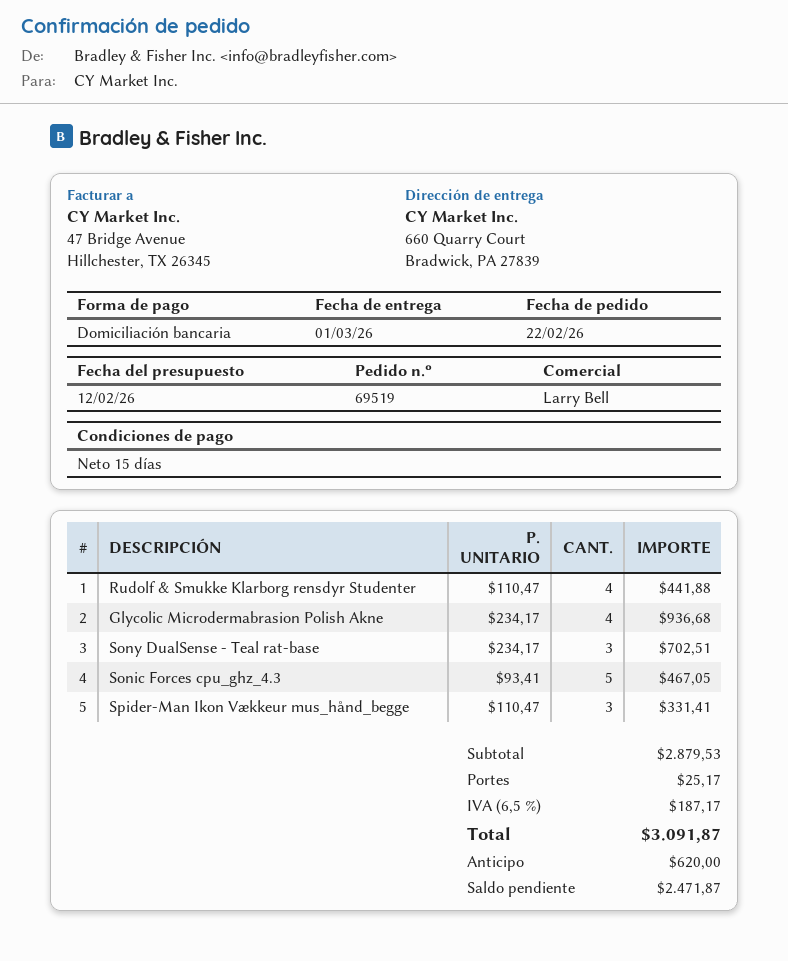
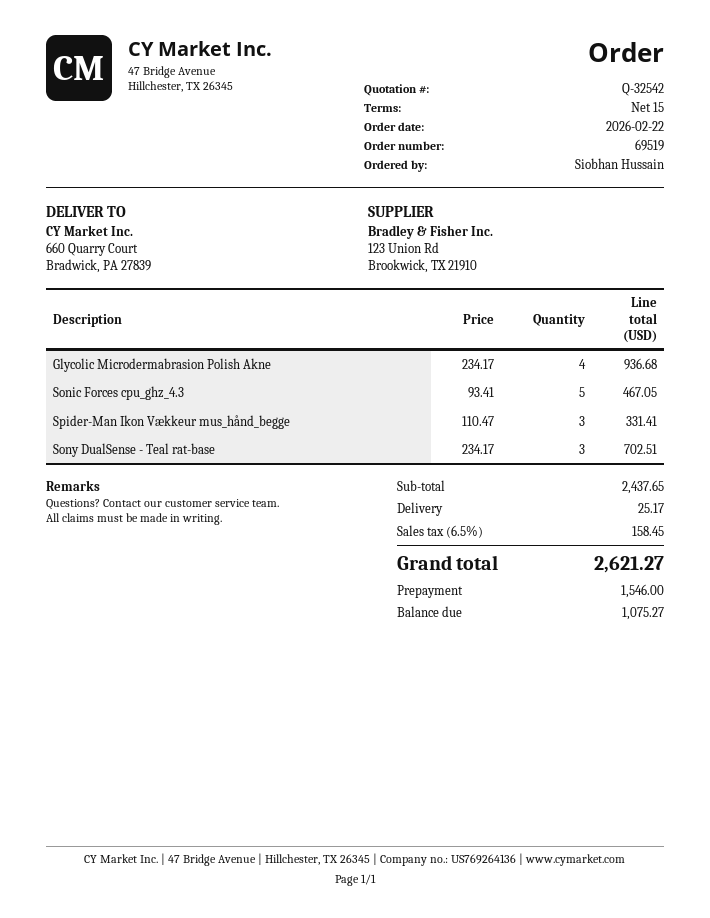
Rudolf & Smukke Klarborg rensdyr Studenter: 4 x 110.47 = 441.88 -> none
subtotal: 2879.53 -> 2437.65
tax: 6.5% = 187.17 -> 6.5% = 158.45
total: 3091.87 -> 2621.27
deposit: 620.00 -> 1546.00
balance: 2471.87 -> 1075.27

